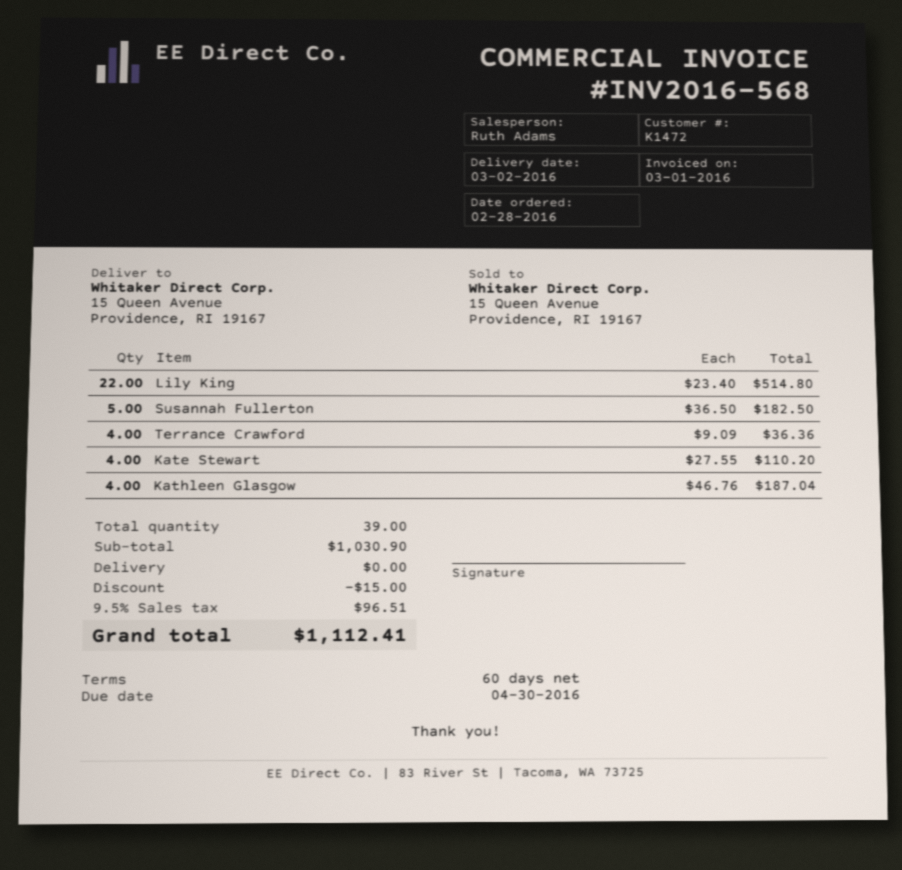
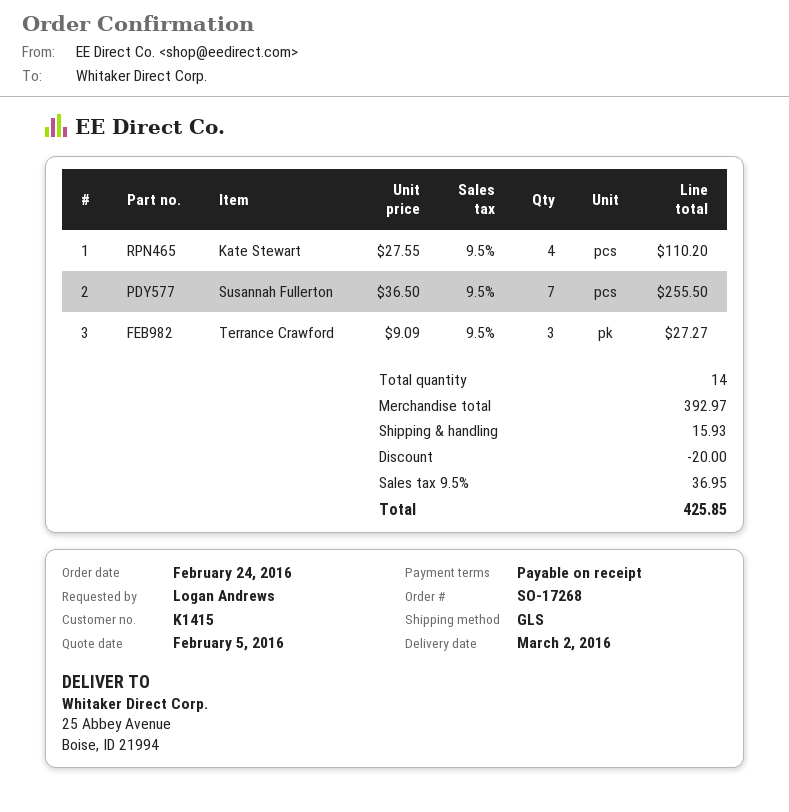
order date: 2016-02-28 -> 2016-02-24
payment terms: 60 days -> on receipt
customer number: K1472 -> K1415
ship to: 15 Queen Avenue, Providence, RI 19167 -> 25 Abbey Avenue, Boise, ID 21994
Lily King: 22 x 23.40 = 514.80 -> none
Susannah Fullerton: 5 x 36.50 = 182.50 -> 7 x 36.50 = 255.50
Terrance Crawford: 4 x 9.09 = 36.36 -> 3 x 9.09 = 27.27
Kathleen Glasgow: 4 x 46.76 = 187.04 -> none
total quantity: 39 -> 14
subtotal: 1030.90 -> 392.97
discount: 15.00 -> 20.00
shipping: 0.00 -> 15.93
tax: 9.5% = 96.51 -> 9.5% = 36.95
total: 1112.41 -> 425.85

